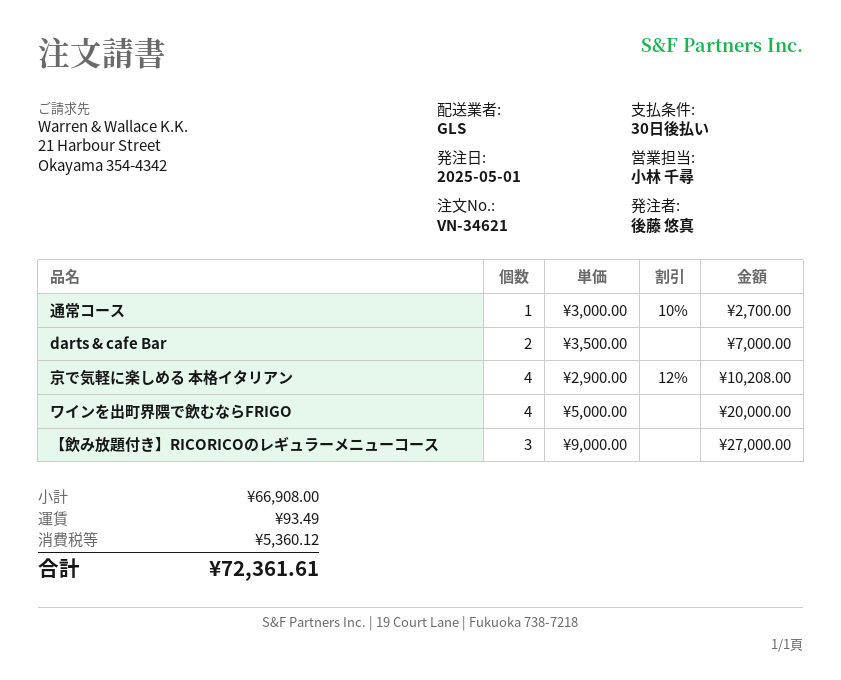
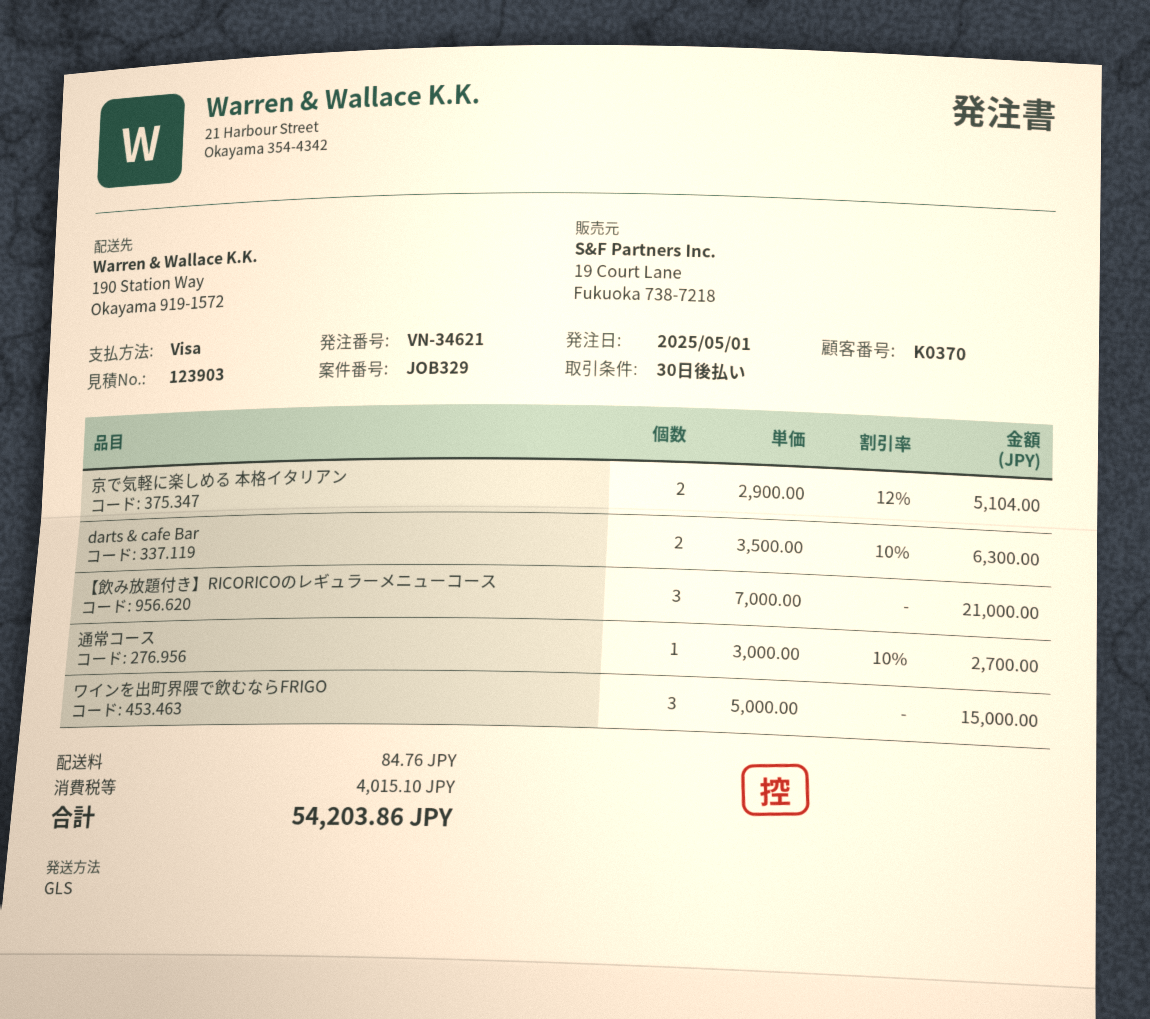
darts & cafe Bar: 2 x 3500.00 = 7000.00 -> 2 x 3500.00 - 10% = 6300.00
京で気軽に楽しめる 本格イタリアン: 4 x 2900.00 - 12% = 10208.00 -> 2 x 2900.00 - 12% = 5104.00
ワインを出町界隈で飲むならFRIGO: 4 x 5000.00 = 20000.00 -> 3 x 5000.00 = 15000.00
【飲み放題付き】RICORICOのレギュラーメニューコース: 3 x 9000.00 = 27000.00 -> 3 x 7000.00 = 21000.00
shipping: 93.49 -> 84.76
tax: 5360.12 -> 4015.10
total: 72361.61 -> 54203.86

